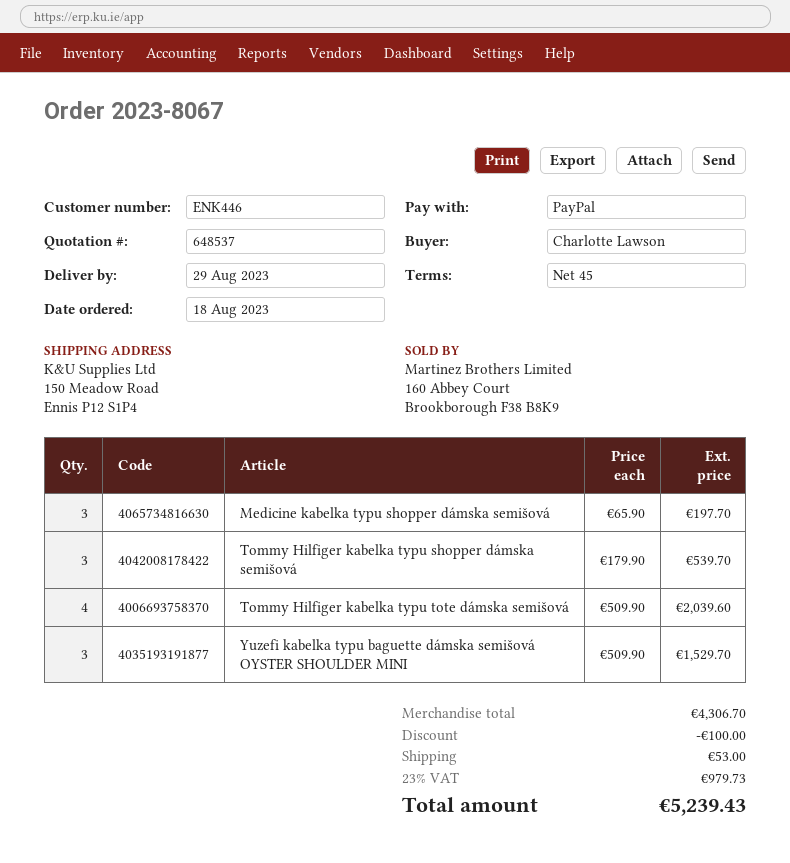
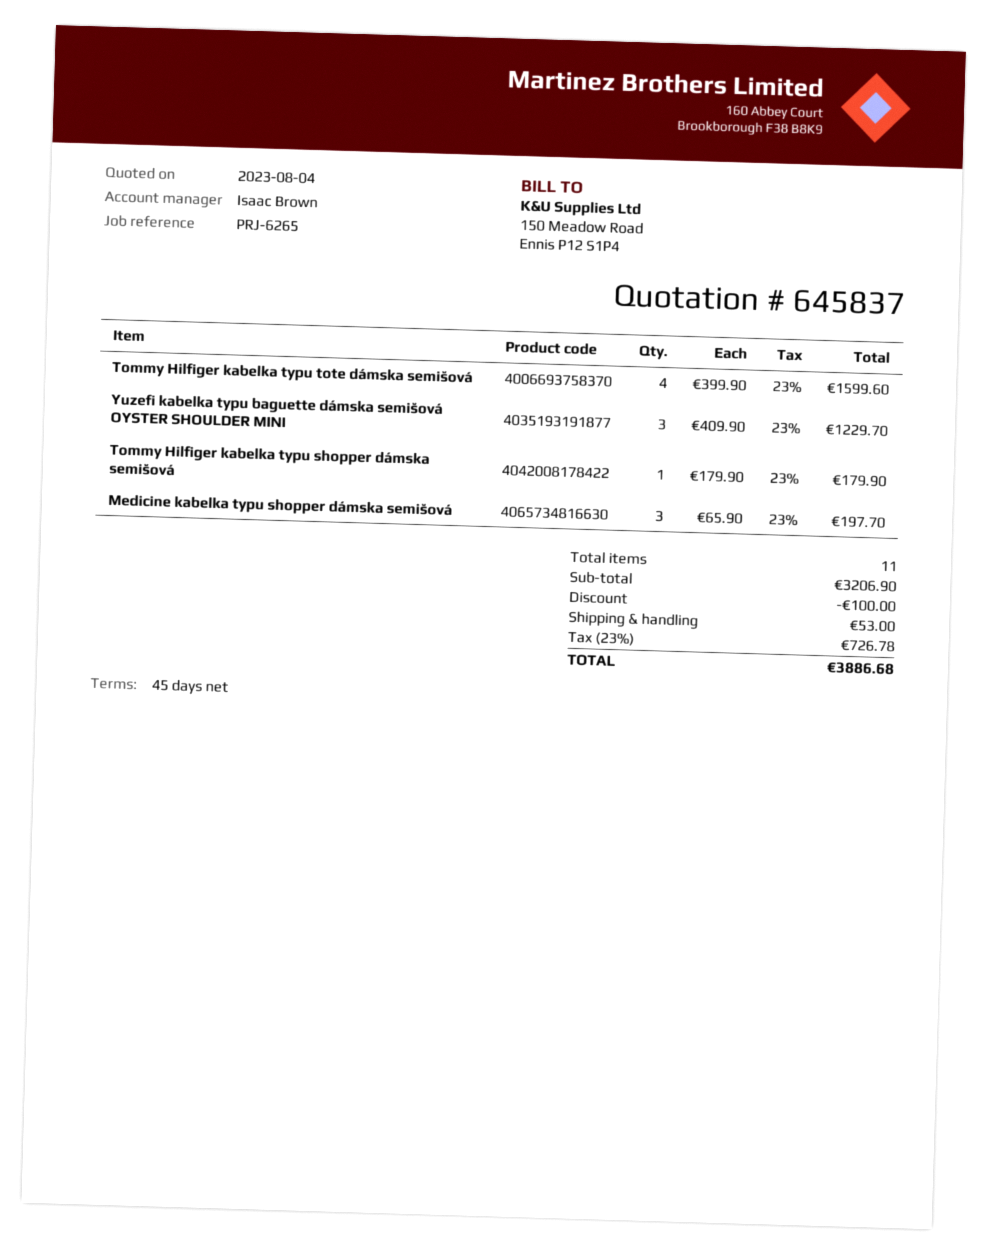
quote number: 648537 -> 645837
Tommy Hilfiger kabelka typu shopper dámska semišová: 3 x 179.90 = 539.70 -> 1 x 179.90 = 179.90
Tommy Hilfiger kabelka typu tote dámska semišová: 4 x 509.90 = 2039.60 -> 4 x 399.90 = 1599.60
Yuzefi kabelka typu baguette dámska semišová OYSTER SHOULDER MINI: 3 x 509.90 = 1529.70 -> 3 x 409.90 = 1229.70
subtotal: 4306.70 -> 3206.90
tax: 23% = 979.73 -> 23% = 726.78
total: 5239.43 -> 3886.68

